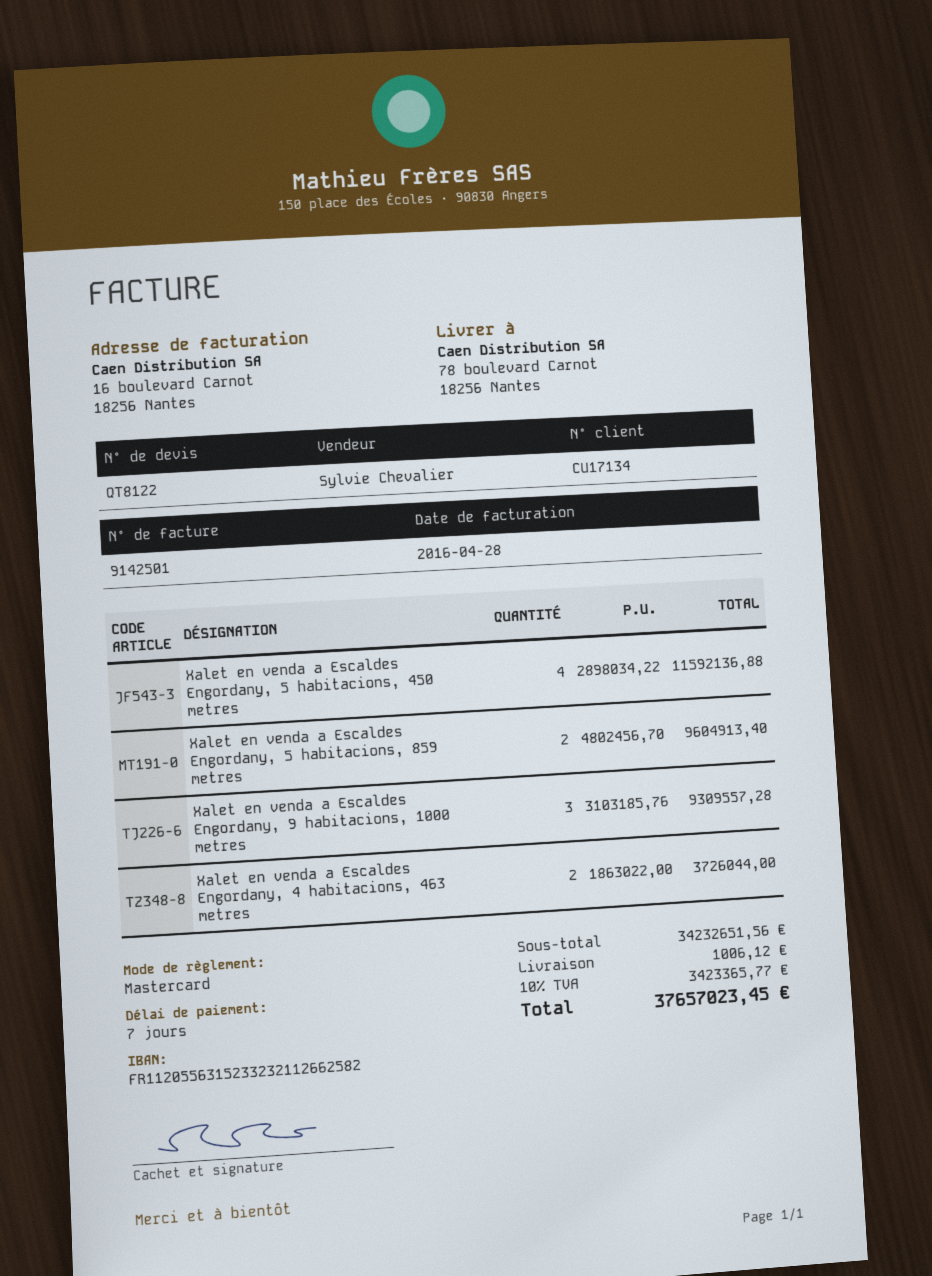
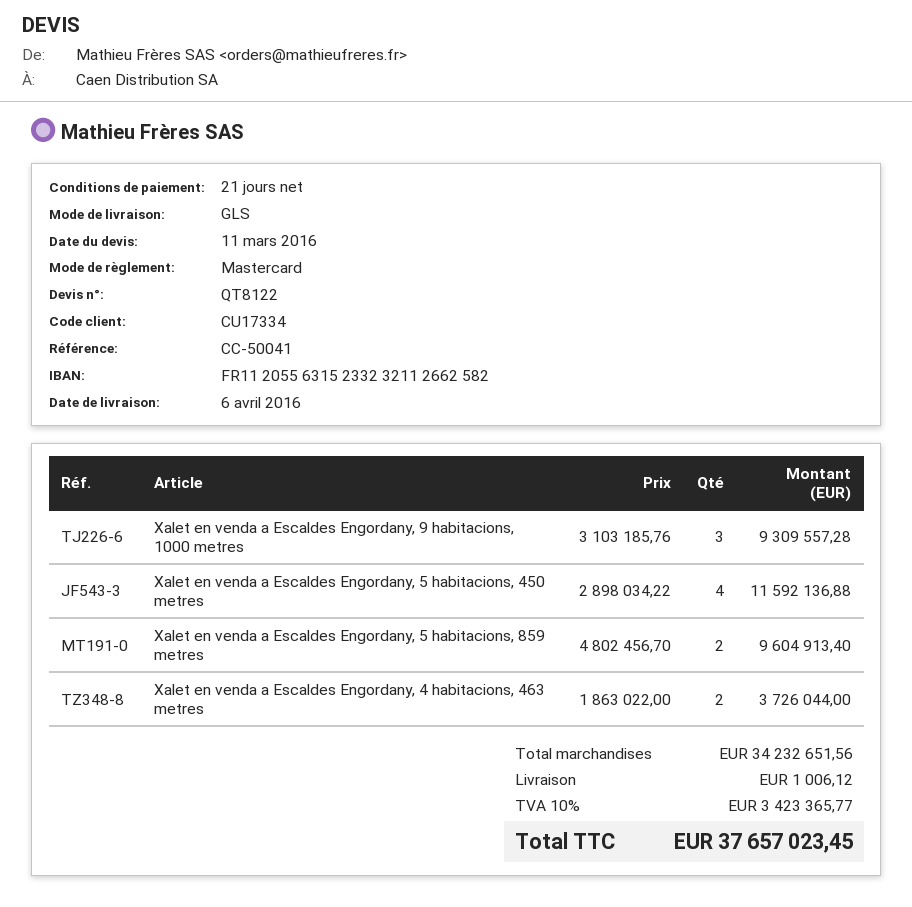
payment terms: 7 days -> 21 days
customer number: CU17134 -> CU17334

